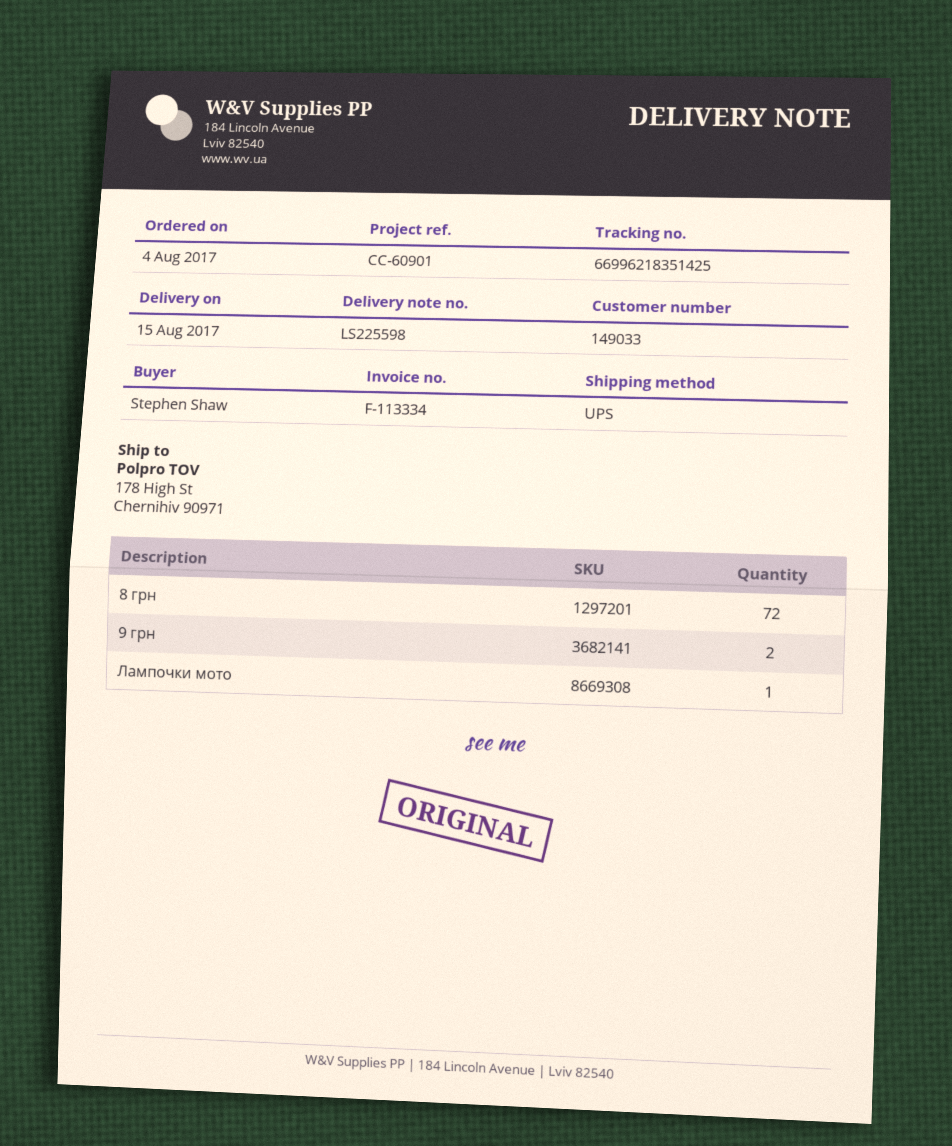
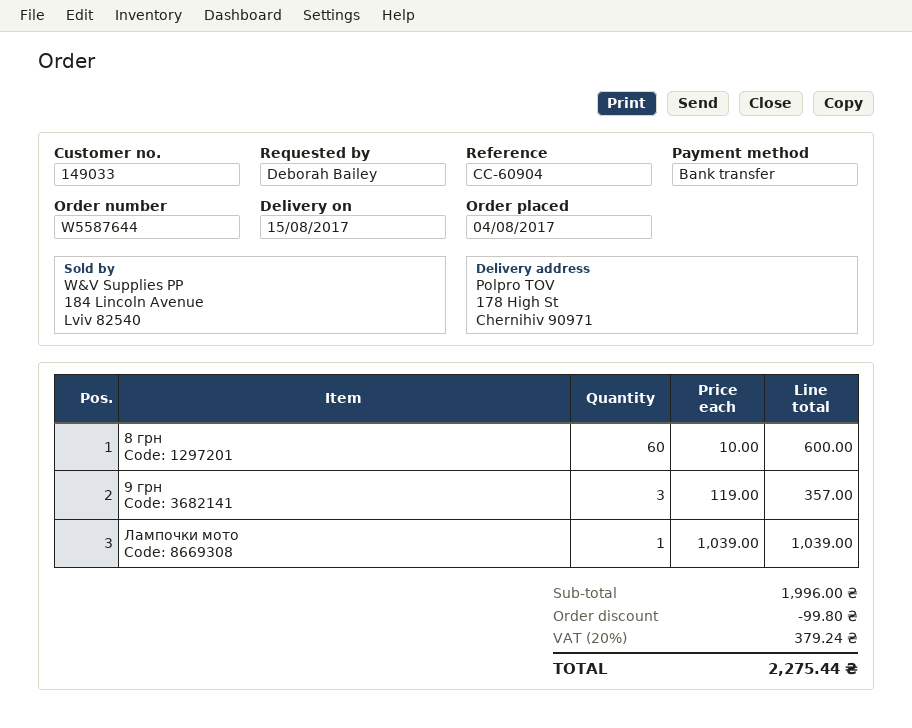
reference: CC-60901 -> CC-60904
ordered by: Stephen Shaw -> Deborah Bailey
8 грн: 72 -> 60
9 грн: 2 -> 3

